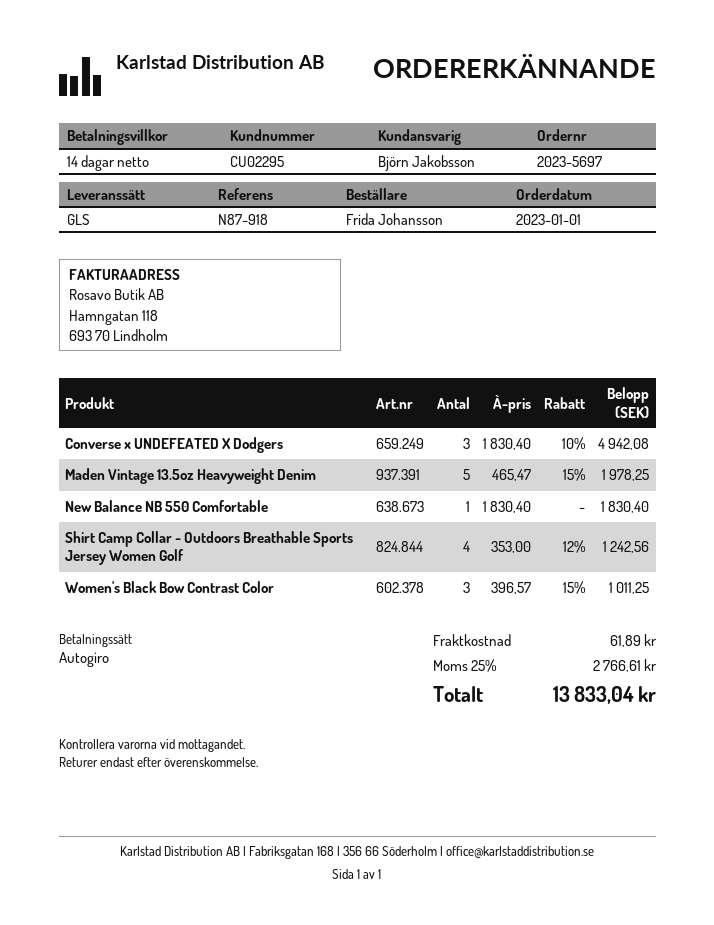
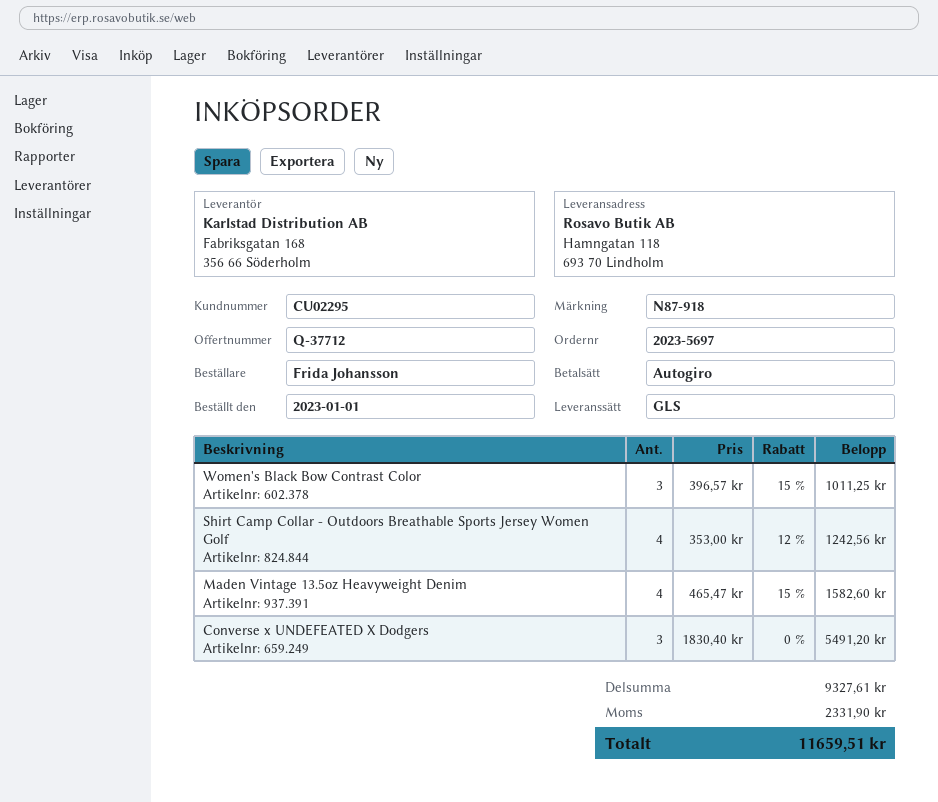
Converse x UNDEFEATED X Dodgers: 3 x 1830.40 - 10% = 4942.08 -> 3 x 1830.40 = 5491.20
Maden Vintage 13.5oz Heavyweight Denim: 5 x 465.47 - 15% = 1978.25 -> 4 x 465.47 - 15% = 1582.60
New Balance NB 550 Comfortable: 1 x 1830.40 = 1830.40 -> none
shipping: 61.89 -> none
tax: 2766.61 -> 2331.90
total: 13833.04 -> 11659.51

